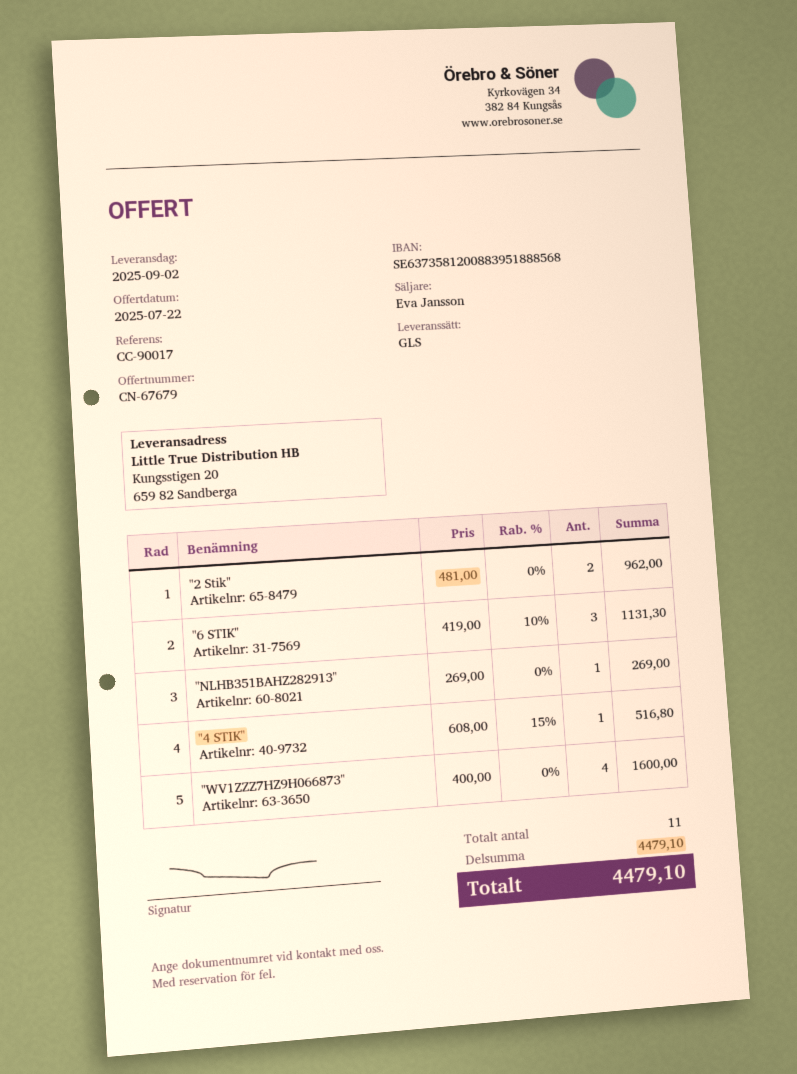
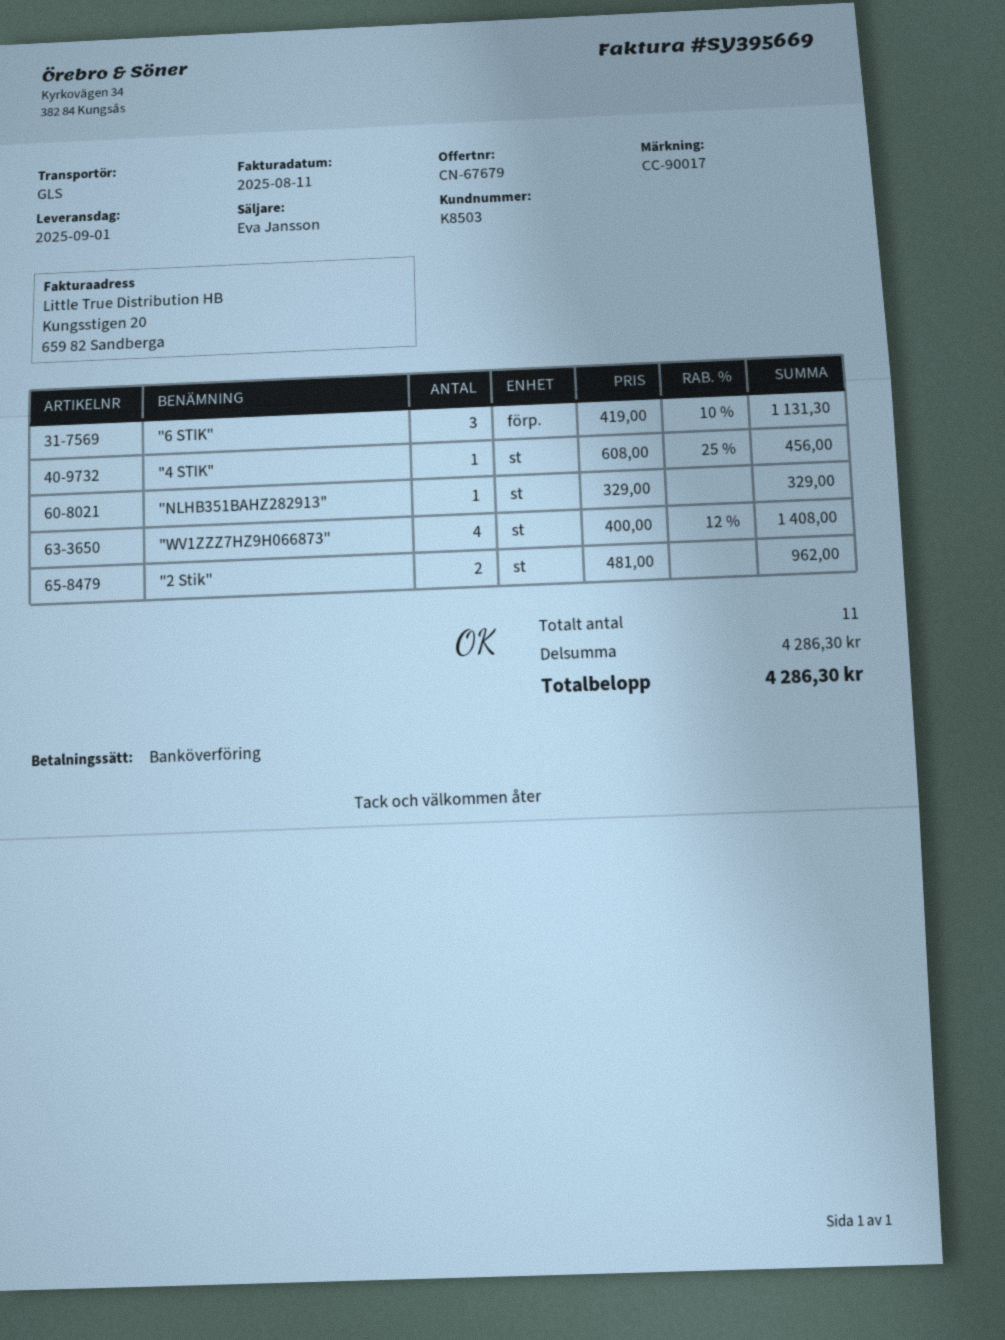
delivery date: 2025-09-02 -> 2025-09-01
"NLHB351BAHZ282913": 1 x 269.00 = 269.00 -> 1 x 329.00 = 329.00
"4 STIK": 1 x 608.00 - 15% = 516.80 -> 1 x 608.00 - 25% = 456.00
"WV1ZZZ7HZ9H066873": 4 x 400.00 = 1600.00 -> 4 x 400.00 - 12% = 1408.00
subtotal: 4479.10 -> 4286.30
total: 4479.10 -> 4286.30

